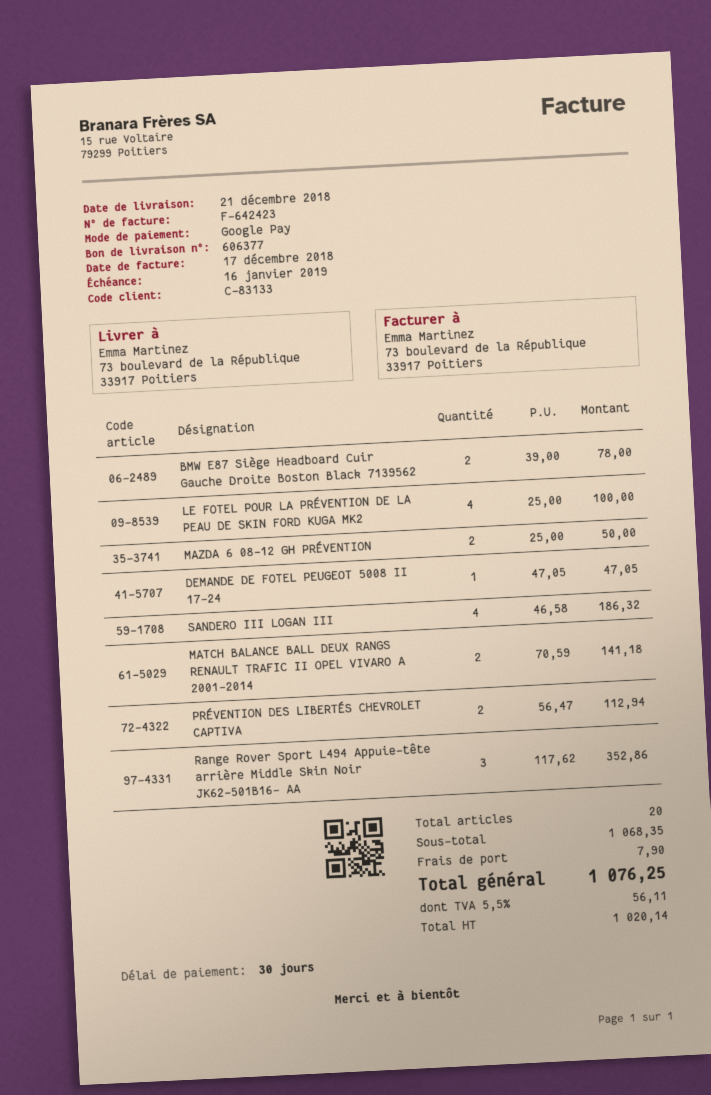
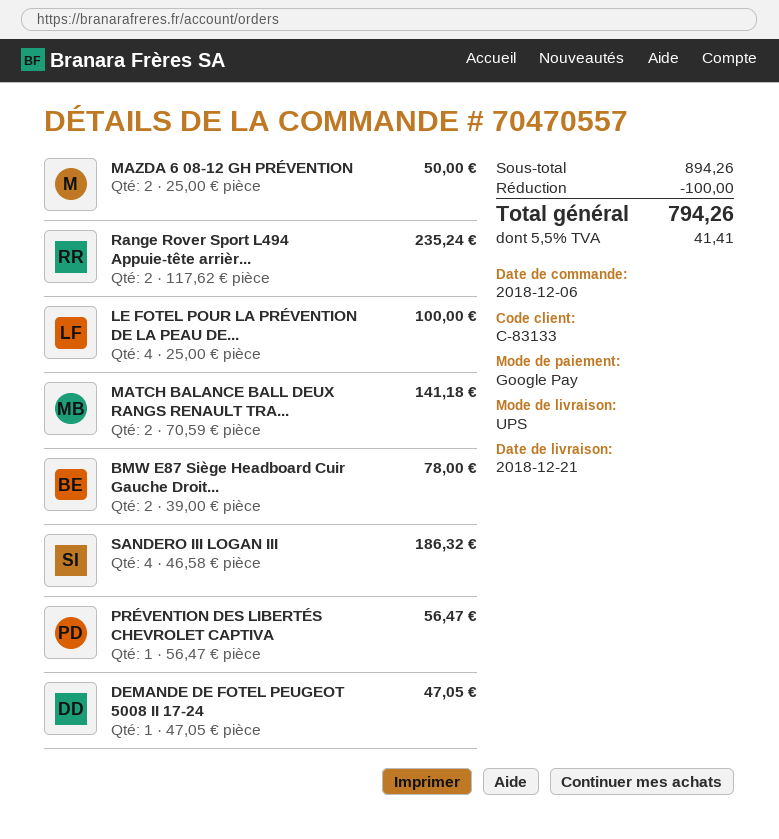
PRÉVENTION DES LIBERTÉS CHEVROLET CAPTIVA: 2 x 56.47 = 112.94 -> 1 x 56.47 = 56.47
Range Rover Sport L494 Appuie-tête arrière Middle Skin Noir JK62-501B16- AA: 3 x 117.62 = 352.86 -> 2 x 117.62 = 235.24
subtotal: 1068.35 -> 894.26
discount: none -> 100.00
shipping: 7.90 -> none
tax: 5.5% = 56.11 -> 5.5% = 41.41
total: 1076.25 -> 794.26

